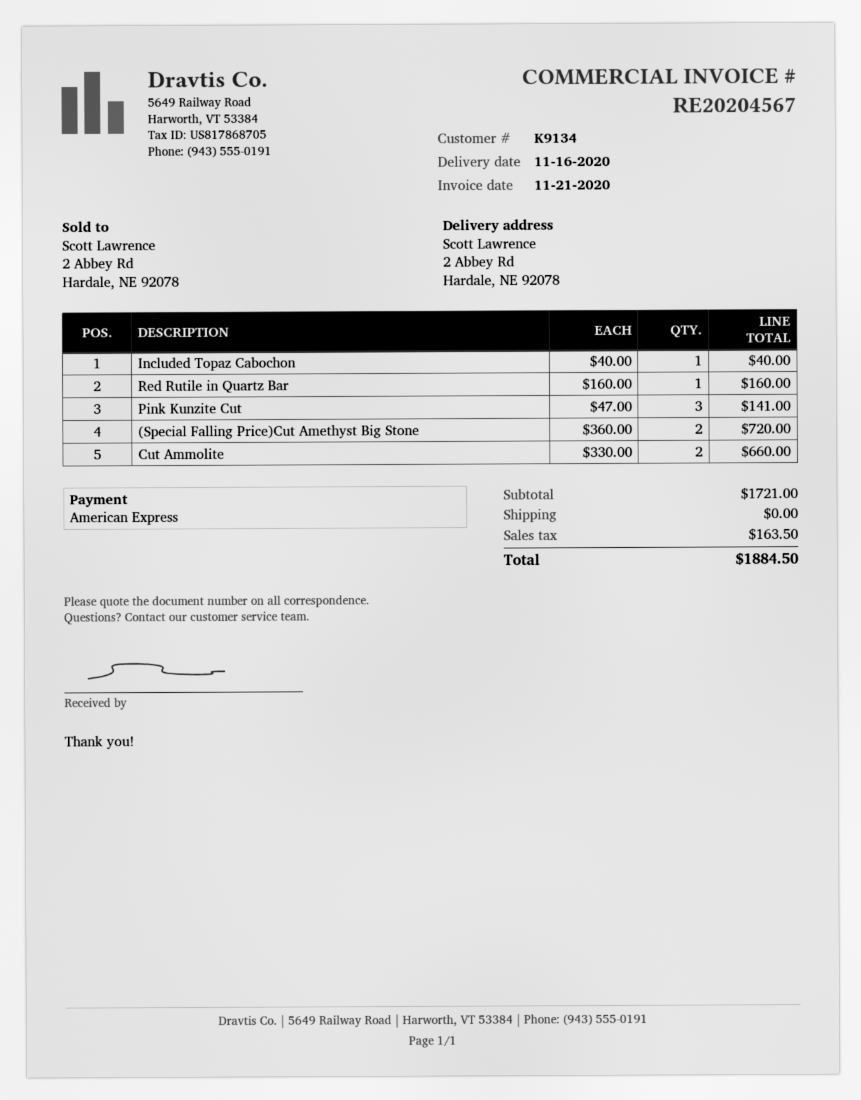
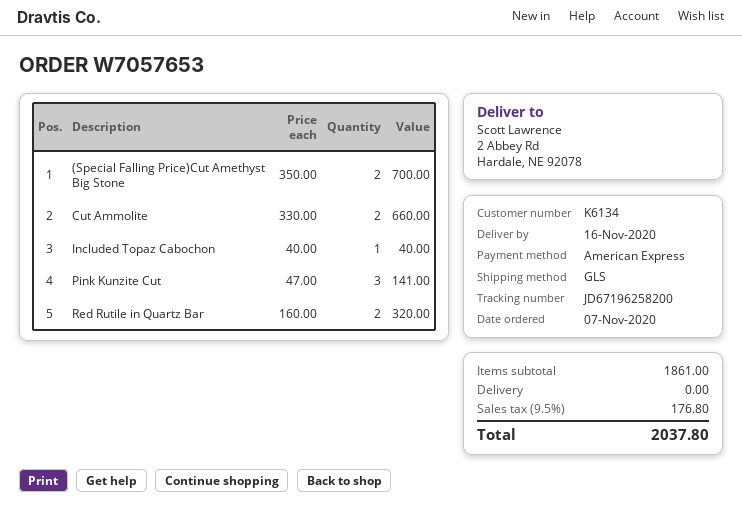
customer number: K9134 -> K6134
Red Rutile in Quartz Bar: 1 x 160.00 = 160.00 -> 2 x 160.00 = 320.00
(Special Falling Price)Cut Amethyst Big Stone: 2 x 360.00 = 720.00 -> 2 x 350.00 = 700.00
subtotal: 1721.00 -> 1861.00
tax: 163.50 -> 176.80
total: 1884.50 -> 2037.80

